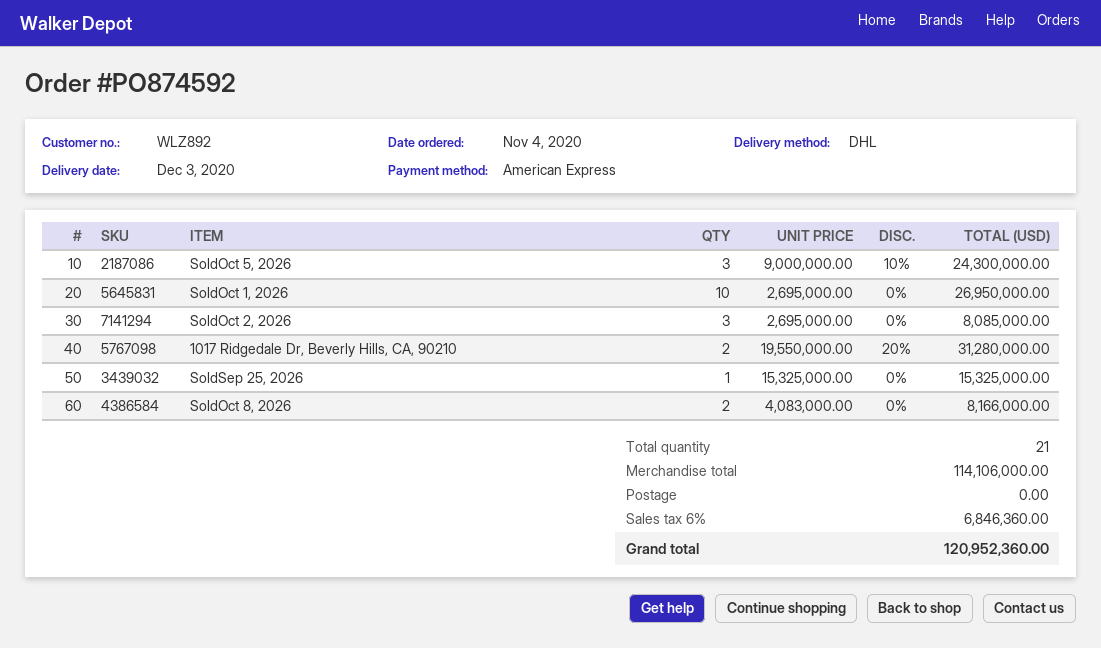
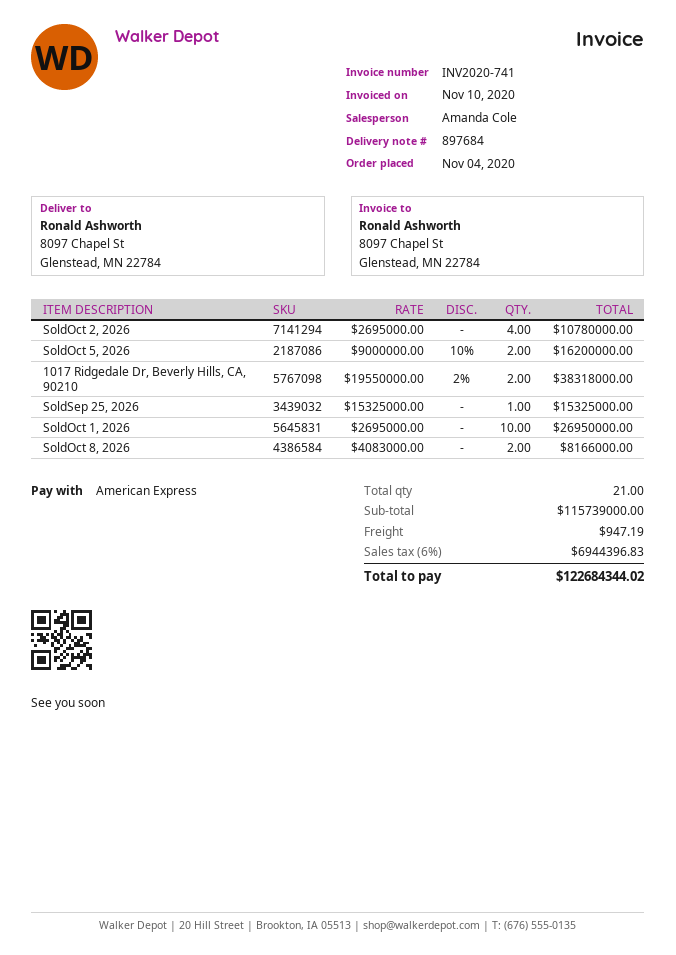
SoldOct 5, 2026: 3 x 9000000.00 - 10% = 24300000.00 -> 2 x 9000000.00 - 10% = 16200000.00
SoldOct 2, 2026: 3 x 2695000.00 = 8085000.00 -> 4 x 2695000.00 = 10780000.00
1017 Ridgedale Dr, Beverly Hills, CA, 90210: 2 x 19550000.00 - 20% = 31280000.00 -> 2 x 19550000.00 - 2% = 38318000.00
subtotal: 114106000.00 -> 115739000.00
shipping: 0.00 -> 947.19
tax: 6% = 6846360.00 -> 6% = 6944396.83
total: 120952360.00 -> 122684344.02

